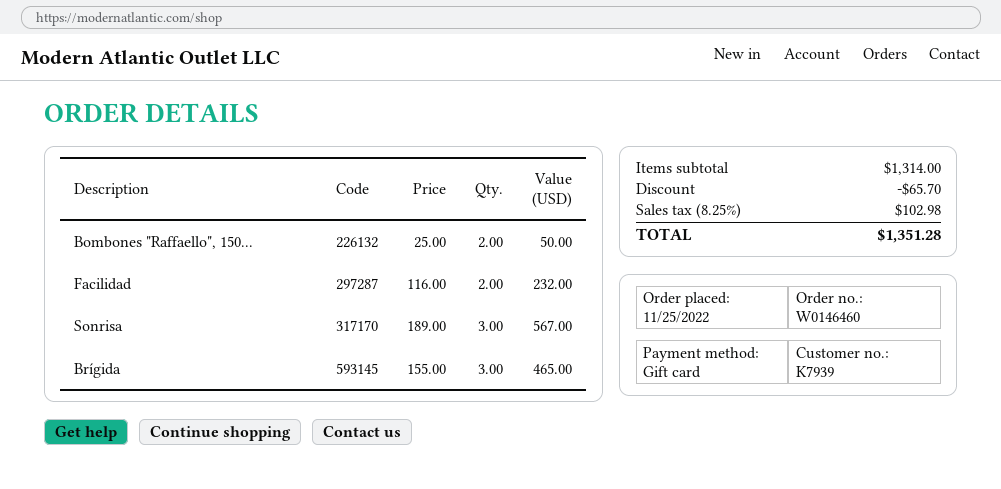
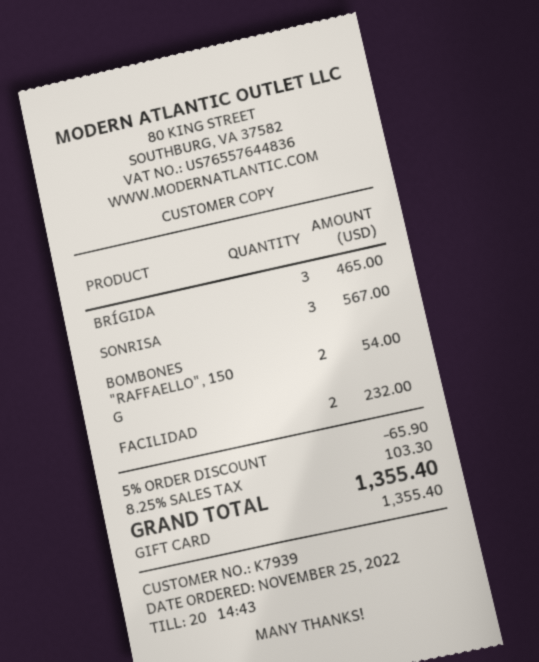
Bombones "Raffaello", 150...: 2 for 50.00 -> 2 for 54.00
discount: 65.70 -> 65.90
tax: 8.25% = 102.98 -> 8.25% = 103.30
total: 1351.28 -> 1355.40

